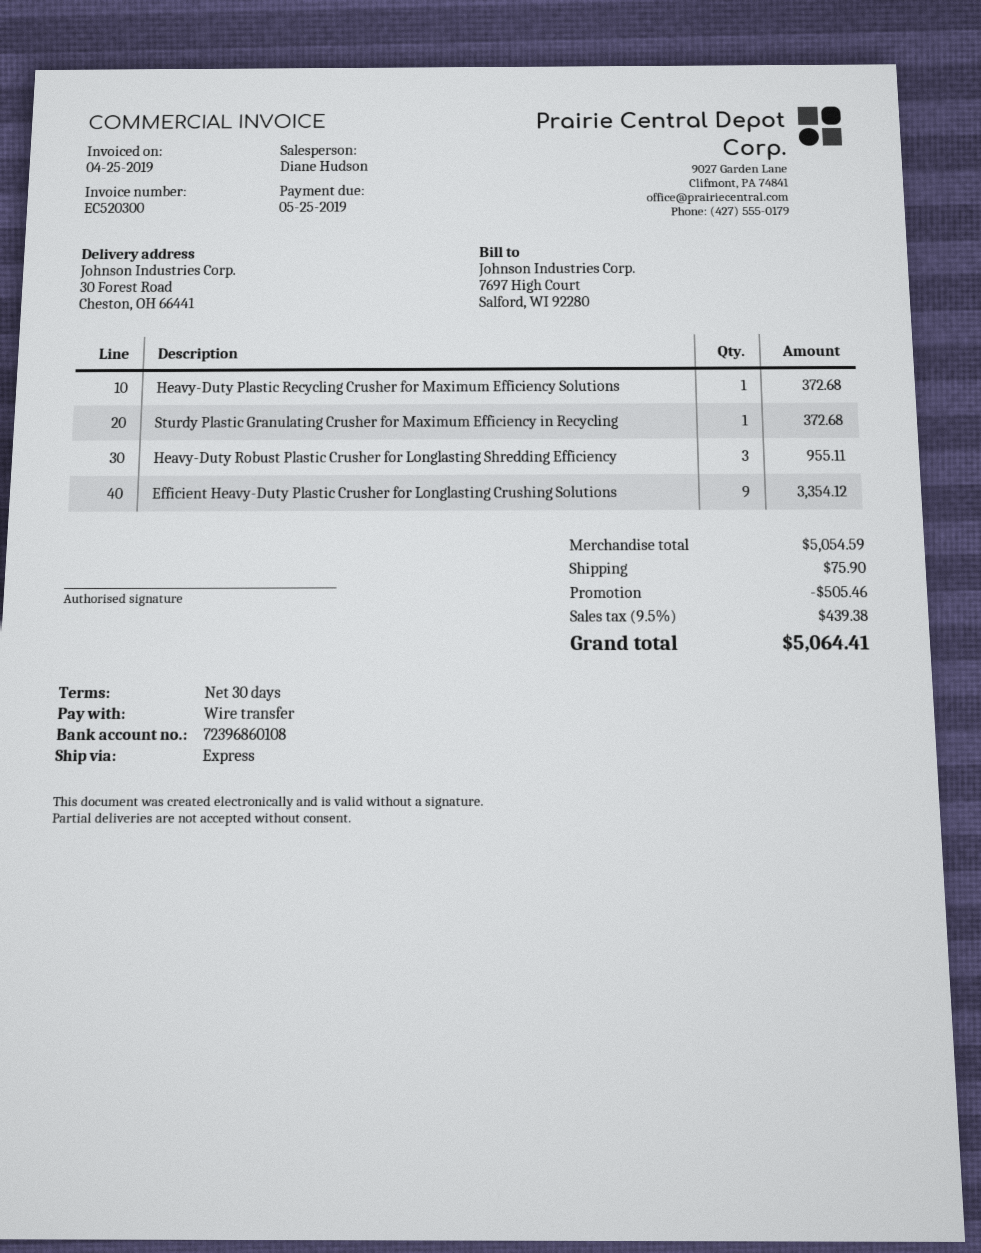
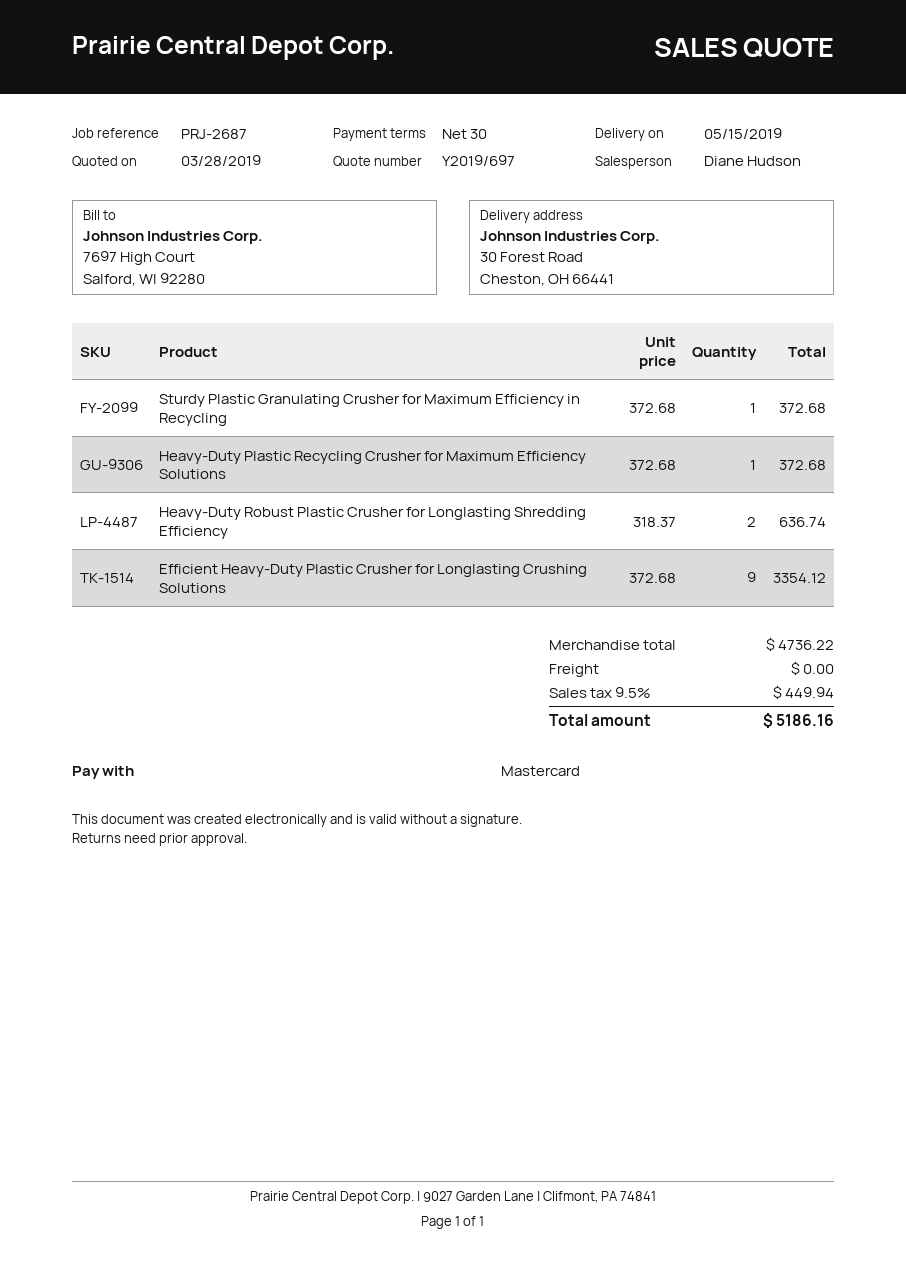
payment method: bank transfer -> Mastercard
Heavy-Duty Robust Plastic Crusher for Longlasting Shredding Efficiency: 3 for 955.11 -> 2 for 636.74
subtotal: 5054.59 -> 4736.22
discount: 505.46 -> none
shipping: 75.90 -> 0.00
tax: 9.5% = 439.38 -> 9.5% = 449.94
total: 5064.41 -> 5186.16

